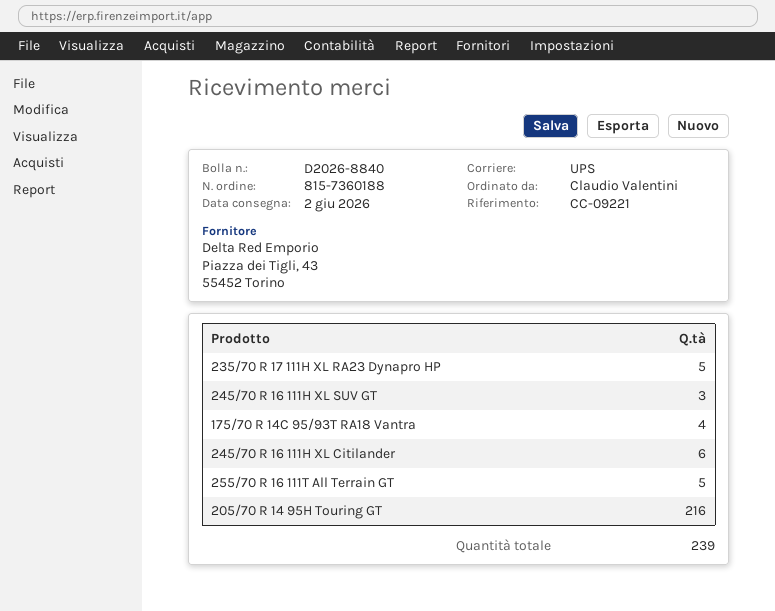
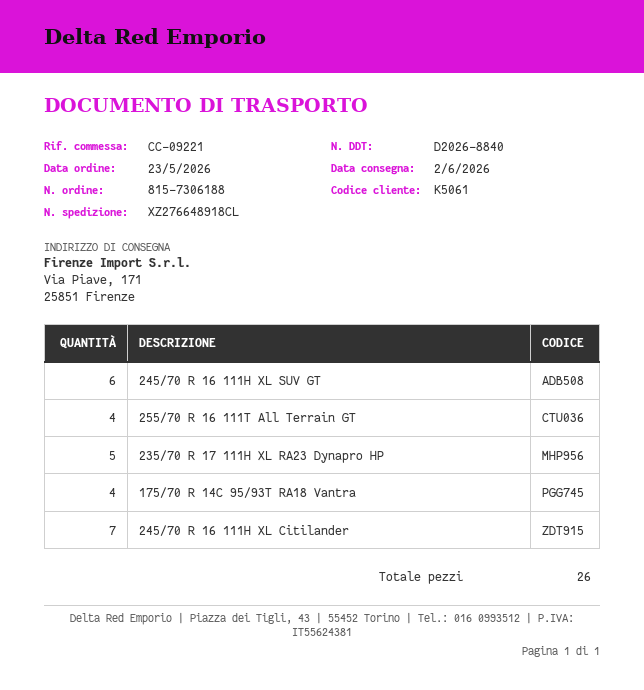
order number: 815-7360188 -> 815-7306188
245/70 R 16 111H XL SUV GT: 3 -> 6
245/70 R 16 111H XL Citilander: 6 -> 7
255/70 R 16 111T All Terrain GT: 5 -> 4
205/70 R 14 95H Touring GT: 216 -> none
total quantity: 239 -> 26

